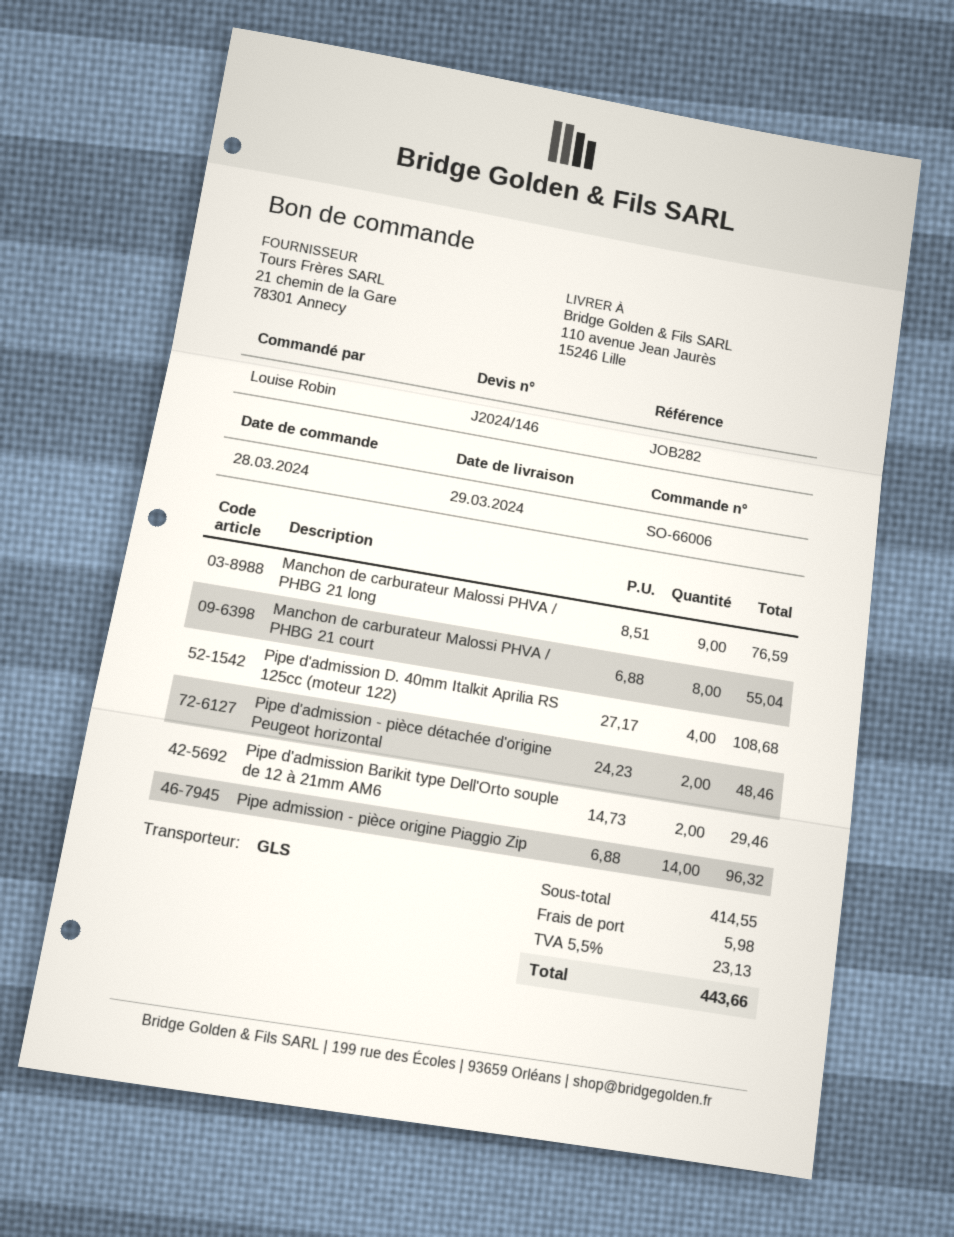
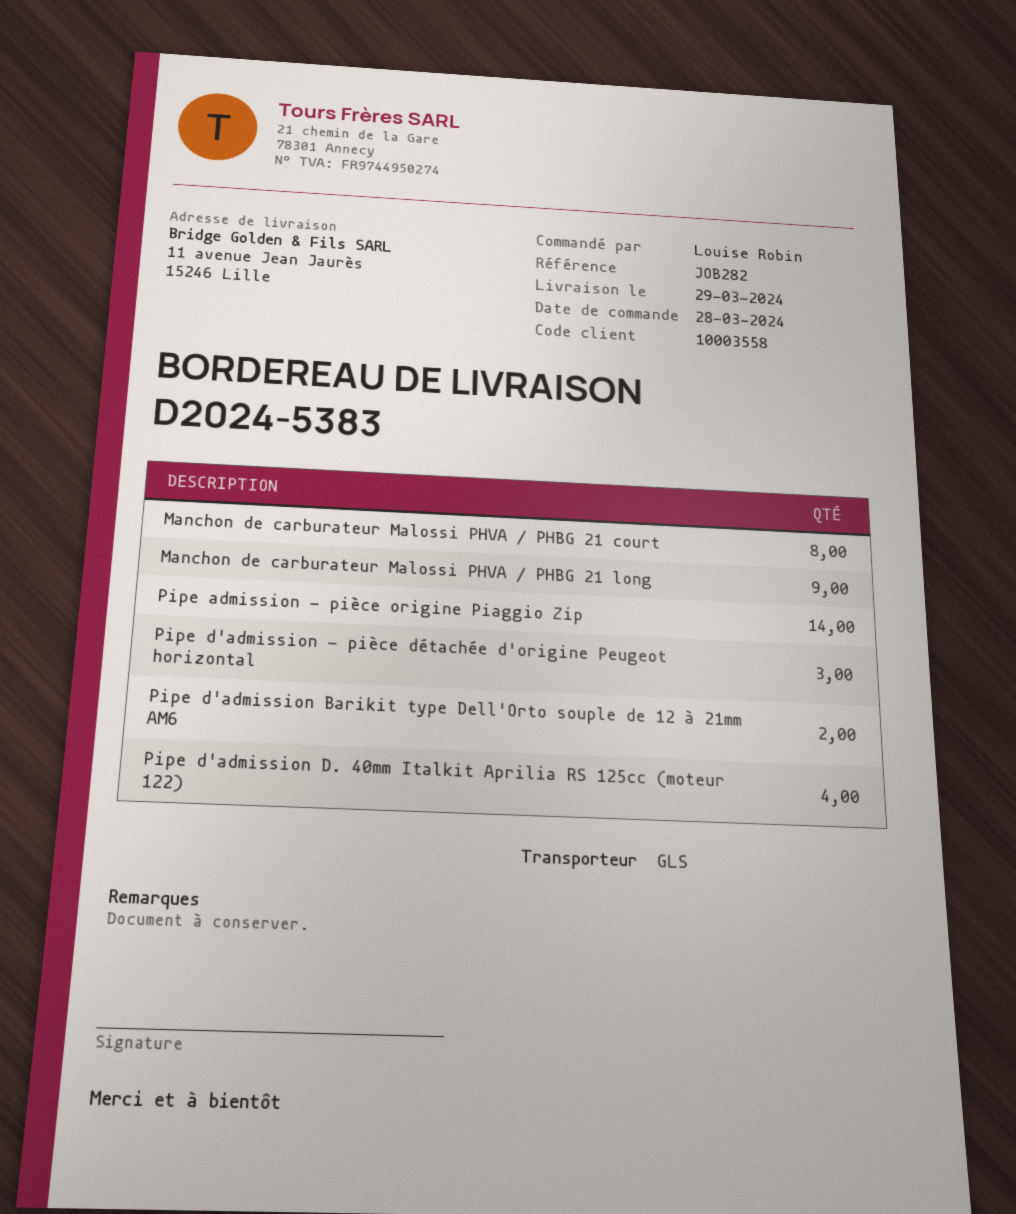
ship to: 110 avenue Jean Jaurès, 15246 Lille -> 11 avenue Jean Jaurès, 15246 Lille
Pipe d'admission - pièce détachée d'origine Peugeot horizontal: 2 -> 3

